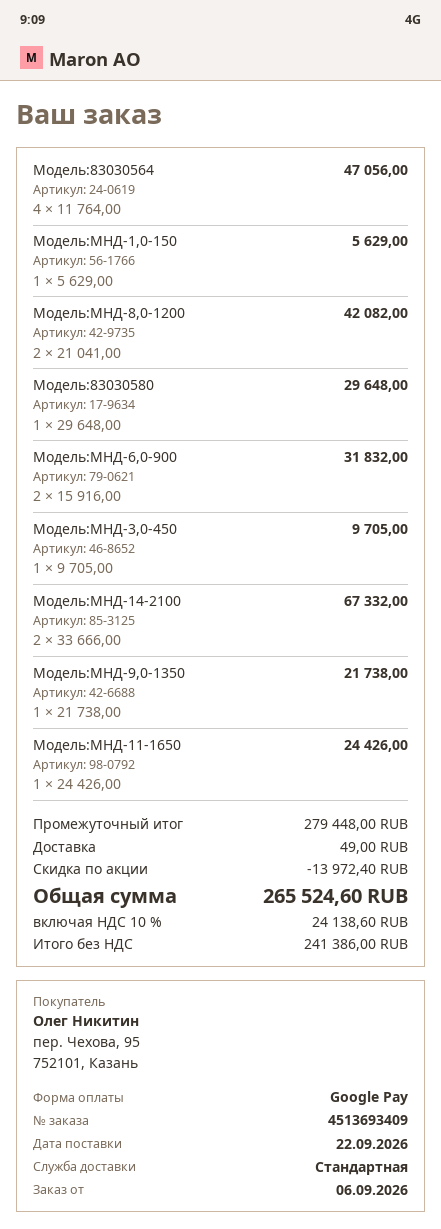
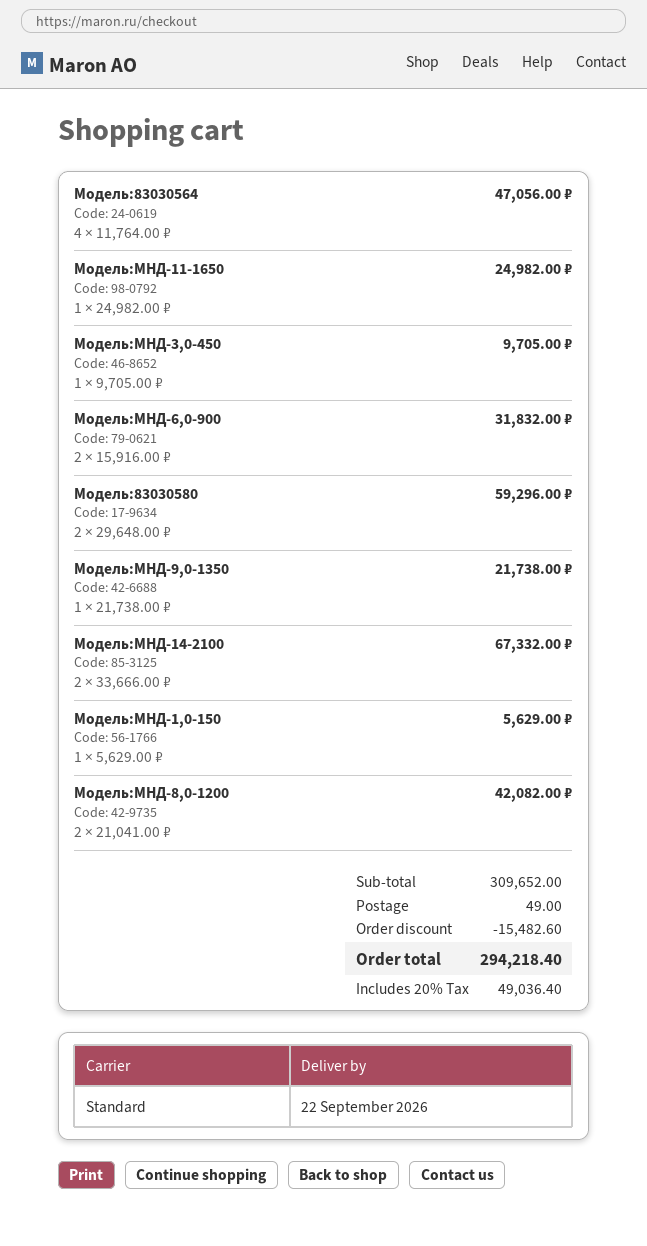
Модель:83030580: 1 x 29648.00 = 29648.00 -> 2 x 29648.00 = 59296.00
Модель:МНД-11-1650: 1 x 24426.00 = 24426.00 -> 1 x 24982.00 = 24982.00
subtotal: 279448.00 -> 309652.00
discount: 13972.40 -> 15482.60
tax: 10% = 24138.60 -> 20% = 49036.40
total: 265524.60 -> 294218.40

